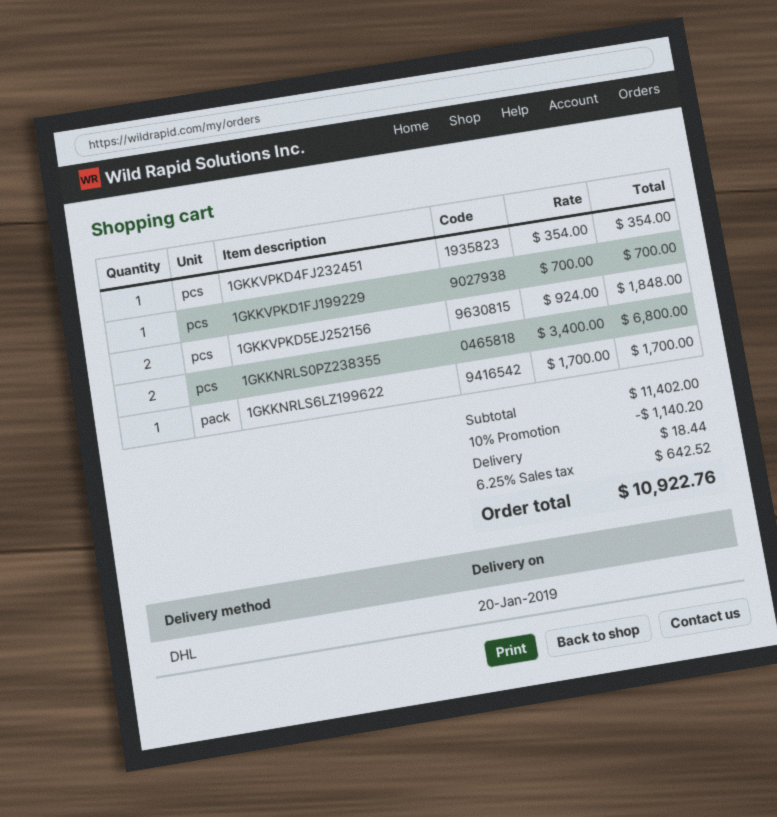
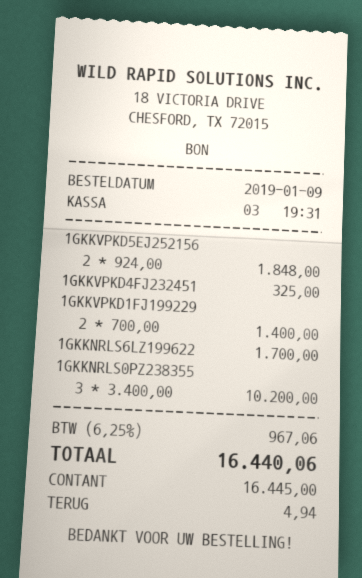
1GKKVPKD4FJ232451: 1 x 354.00 = 354.00 -> 1 x 325.00 = 325.00
1GKKVPKD1FJ199229: 1 x 700.00 = 700.00 -> 2 x 700.00 = 1400.00
1GKKNRLS0PZ238355: 2 x 3400.00 = 6800.00 -> 3 x 3400.00 = 10200.00
discount: 10% = 1140.20 -> none
shipping: 18.44 -> none
tax: 6.25% = 642.52 -> 6.25% = 967.06
total: 10922.76 -> 16440.06

